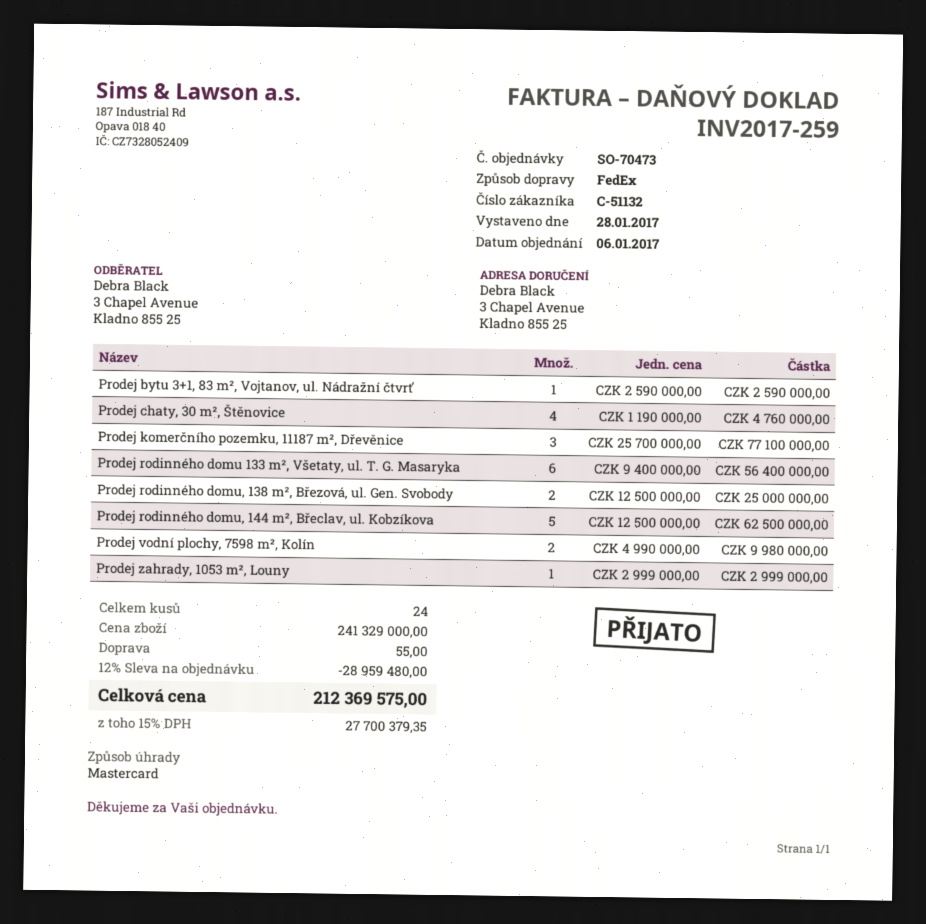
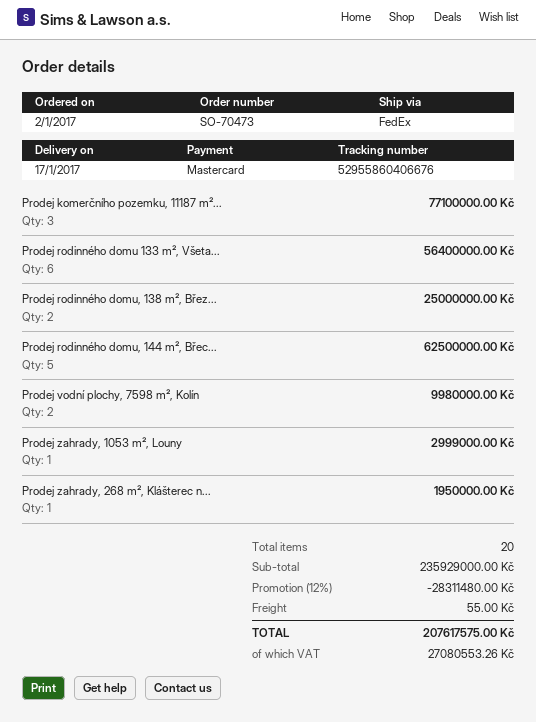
order date: 2017-01-06 -> 2017-01-02
Prodej bytu 3+1, 83 m², Vojtanov, ul. Nádražní čtvrť: 1 for 2590000.00 -> none
Prodej chaty, 30 m², Štěnovice: 4 for 4760000.00 -> none
Prodej zahrady, 268 m², Klášterec n...: none -> 1 for 1950000.00
total quantity: 24 -> 20
subtotal: 241329000.00 -> 235929000.00
discount: 12% = 28959480.00 -> 12% = 28311480.00
tax: 27700379.35 -> 27080553.26
total: 212369575.00 -> 207617575.00

